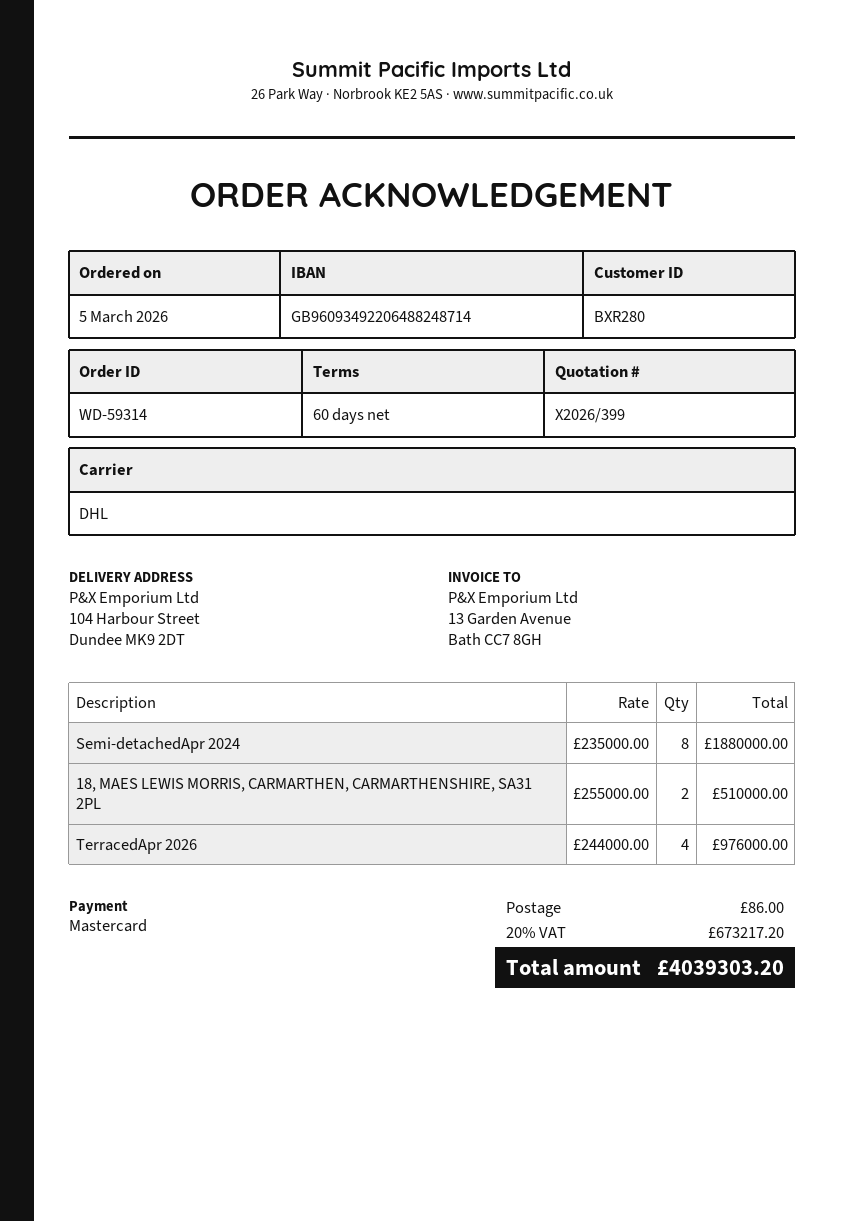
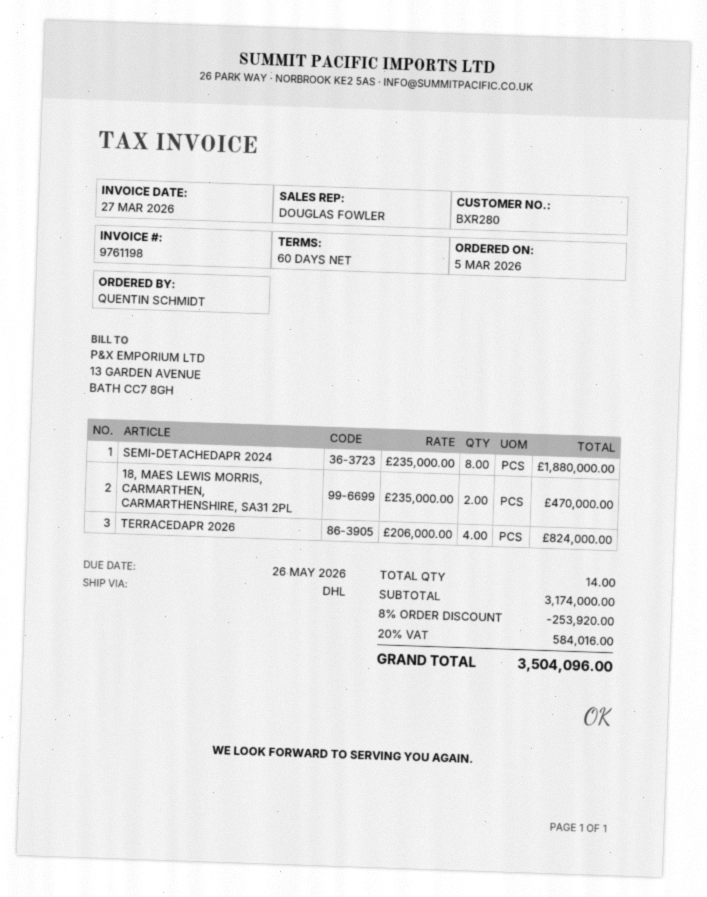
18, MAES LEWIS MORRIS, CARMARTHEN, CARMARTHENSHIRE, SA31 2PL: 2 x 255000.00 = 510000.00 -> 2 x 235000.00 = 470000.00
TerracedApr 2026: 4 x 244000.00 = 976000.00 -> 4 x 206000.00 = 824000.00
discount: none -> 8% = 253920.00
shipping: 86.00 -> none
tax: 20% = 673217.20 -> 20% = 584016.00
total: 4039303.20 -> 3504096.00

